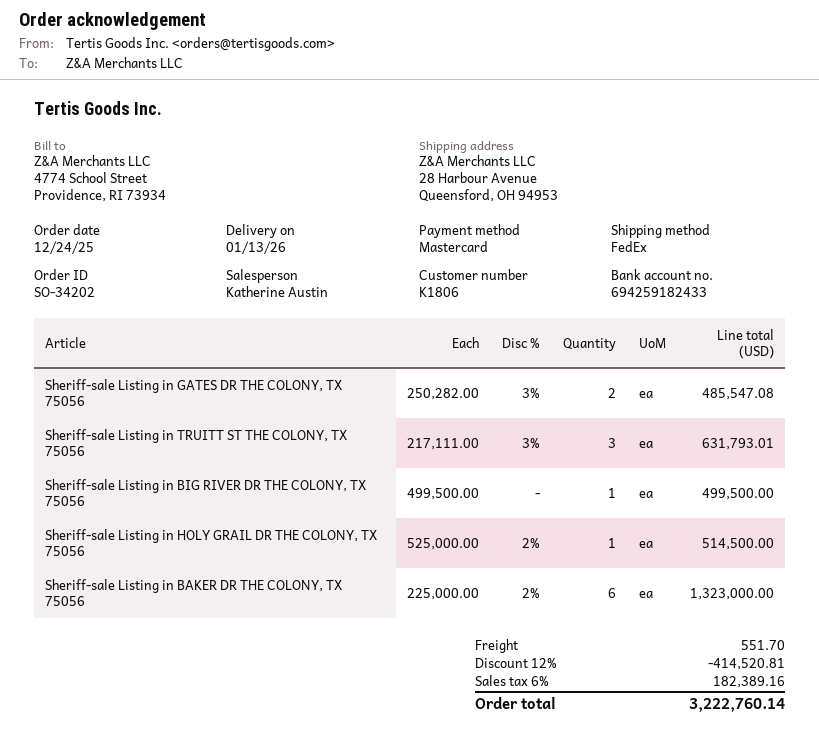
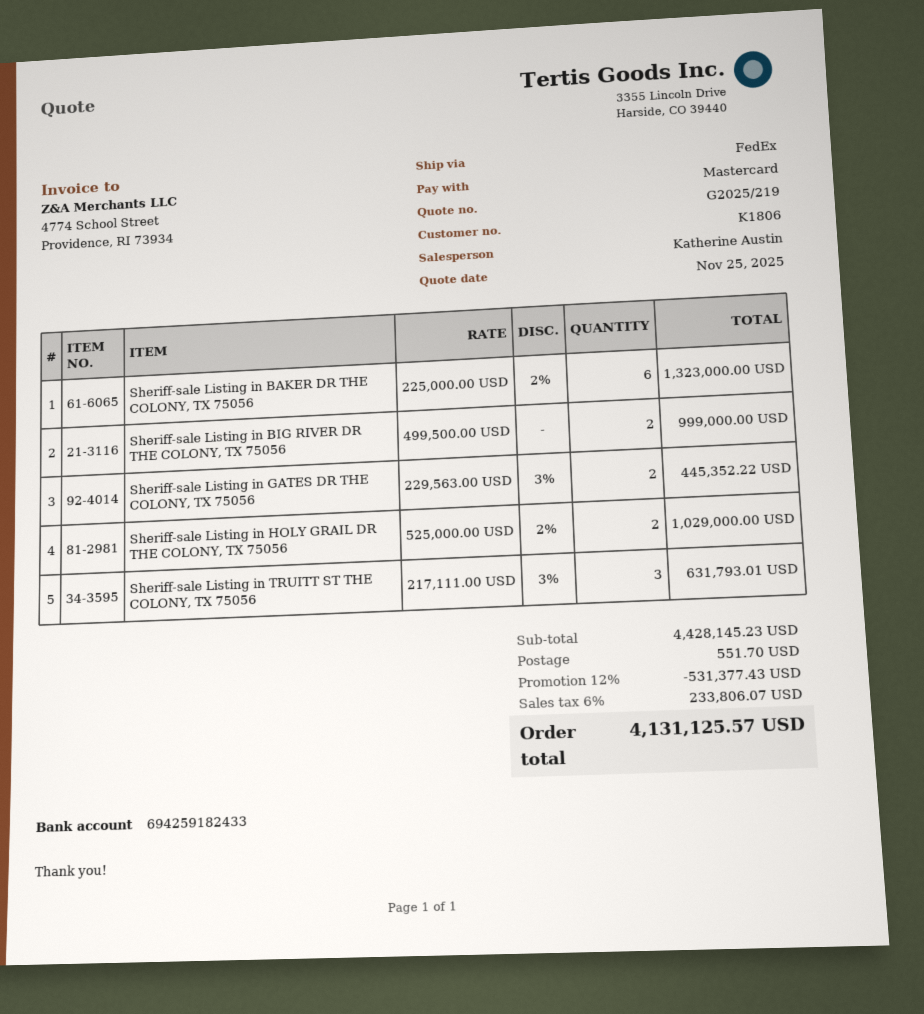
Sheriff-sale Listing in GATES DR THE COLONY, TX 75056: 2 x 250282.00 - 3% = 485547.08 -> 2 x 229563.00 - 3% = 445352.22
Sheriff-sale Listing in BIG RIVER DR THE COLONY, TX 75056: 1 x 499500.00 = 499500.00 -> 2 x 499500.00 = 999000.00
Sheriff-sale Listing in HOLY GRAIL DR THE COLONY, TX 75056: 1 x 525000.00 - 2% = 514500.00 -> 2 x 525000.00 - 2% = 1029000.00
discount: 12% = 414520.81 -> 12% = 531377.43
tax: 6% = 182389.16 -> 6% = 233806.07
total: 3222760.14 -> 4131125.57

